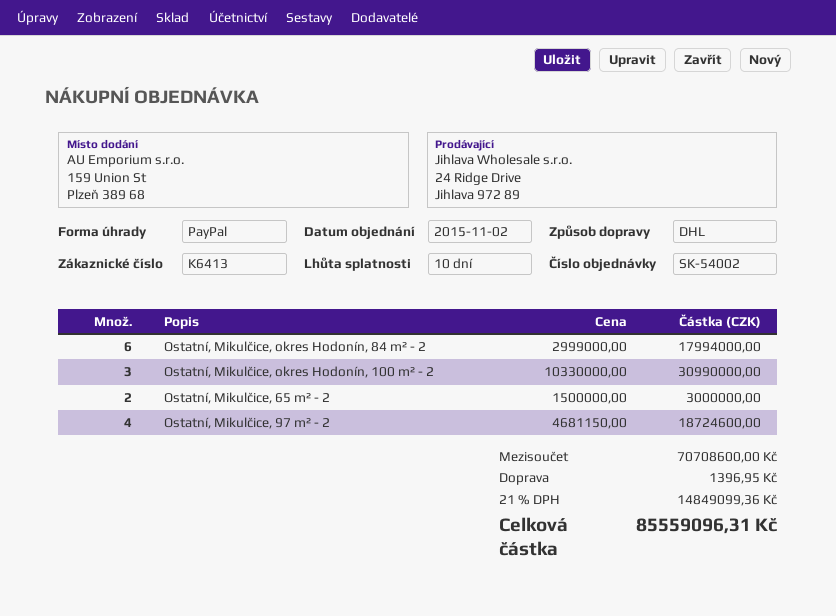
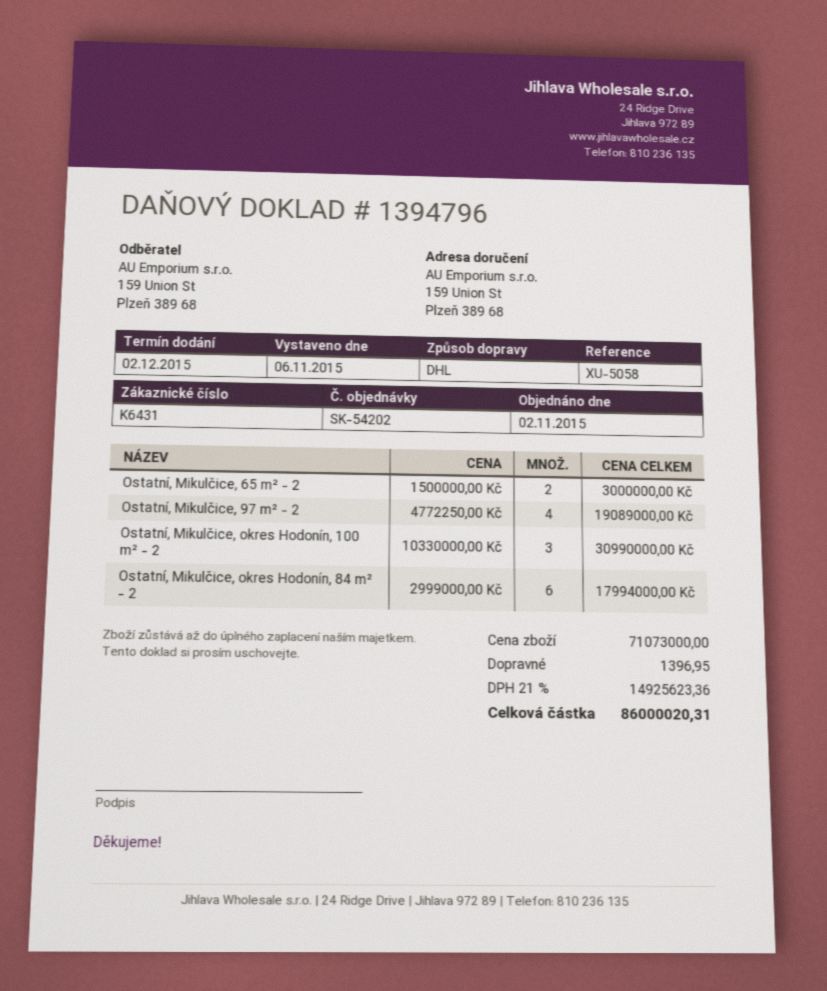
order number: SK-54002 -> SK-54202
customer number: K6413 -> K6431
Ostatní, Mikulčice, 97 m² - 2: 4 x 4681150.00 = 18724600.00 -> 4 x 4772250.00 = 19089000.00
subtotal: 70708600.00 -> 71073000.00
tax: 21% = 14849099.36 -> 21% = 14925623.36
total: 85559096.31 -> 86000020.31

